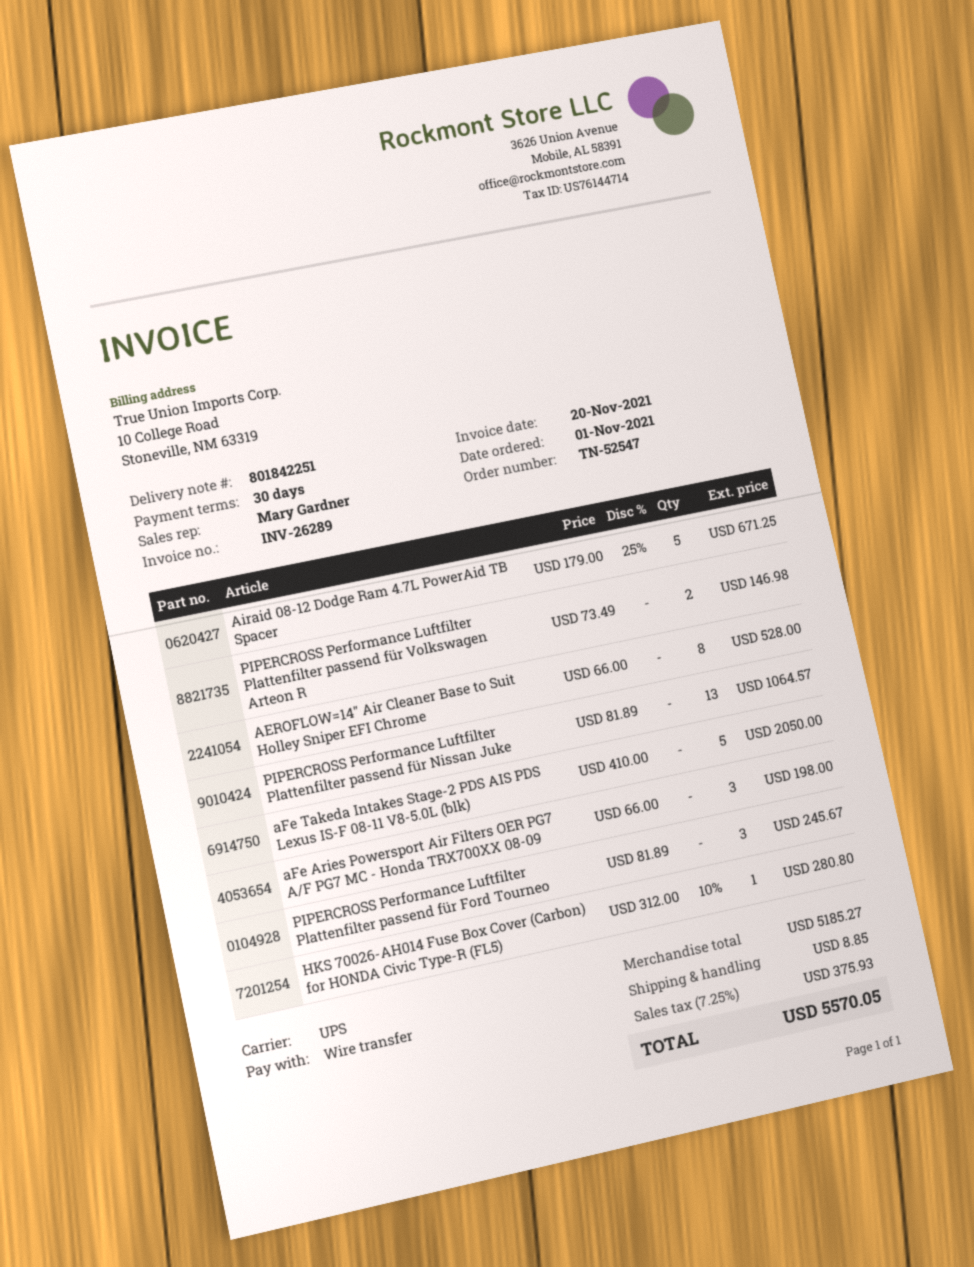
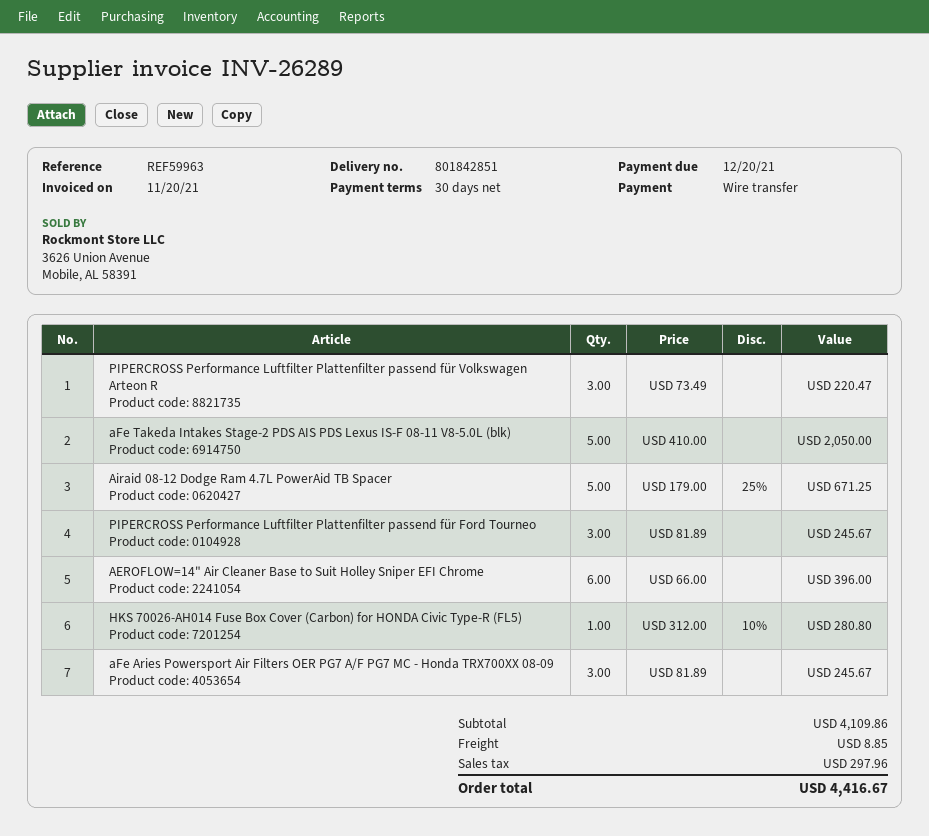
delivery note number: 801842251 -> 801842851
PIPERCROSS Performance Luftfilter Plattenfilter passend für Volkswagen Arteon R: 2 x 73.49 = 146.98 -> 3 x 73.49 = 220.47
AEROFLOW=14" Air Cleaner Base to Suit Holley Sniper EFI Chrome: 8 x 66.00 = 528.00 -> 6 x 66.00 = 396.00
PIPERCROSS Performance Luftfilter Plattenfilter passend für Nissan Juke: 13 x 81.89 = 1064.57 -> none
aFe Aries Powersport Air Filters OER PG7 A/F PG7 MC - Honda TRX700XX 08-09: 3 x 66.00 = 198.00 -> 3 x 81.89 = 245.67
subtotal: 5185.27 -> 4109.86
tax: 375.93 -> 297.96
total: 5570.05 -> 4416.67

